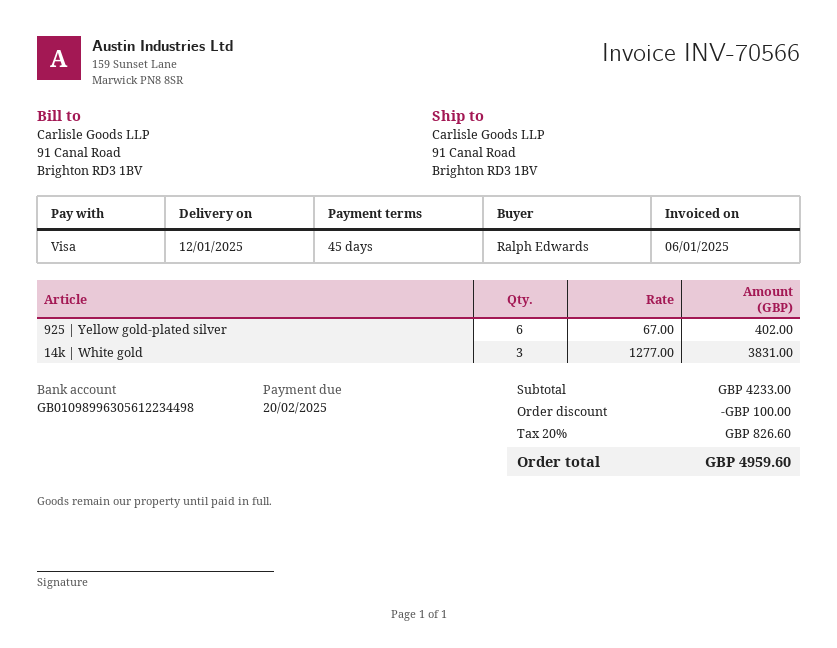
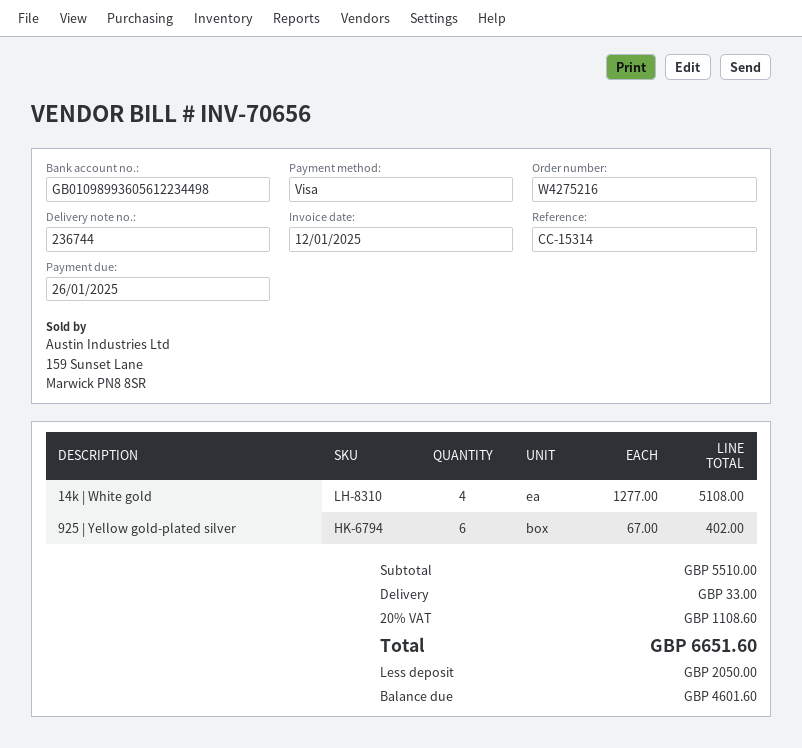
invoice number: INV-70566 -> INV-70656
invoice date: 2025-01-06 -> 2025-01-12
due date: 2025-02-20 -> 2025-01-26
bank account: GB01098996305612234498 -> GB01098993605612234498
14k | White gold: 3 x 1277.00 = 3831.00 -> 4 x 1277.00 = 5108.00
subtotal: 4233.00 -> 5510.00
discount: 100.00 -> none
shipping: none -> 33.00
tax: 20% = 826.60 -> 20% = 1108.60
total: 4959.60 -> 6651.60

